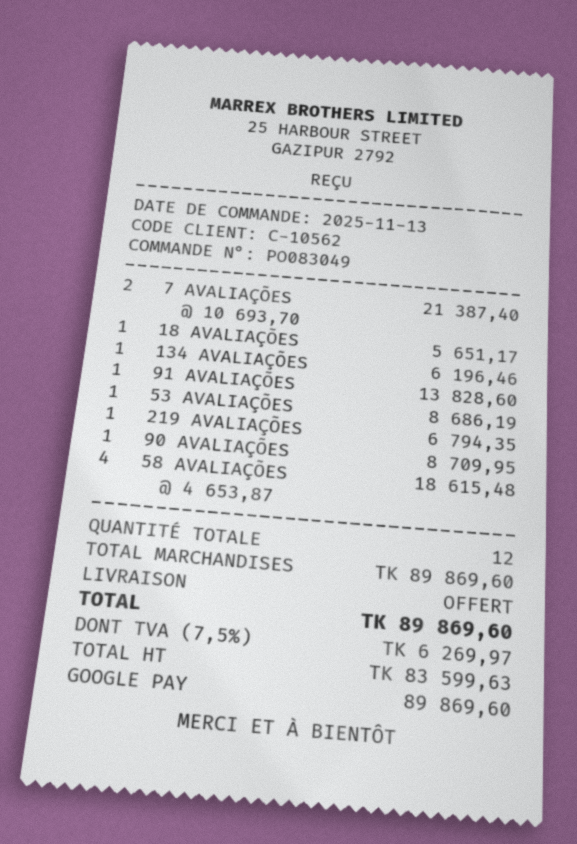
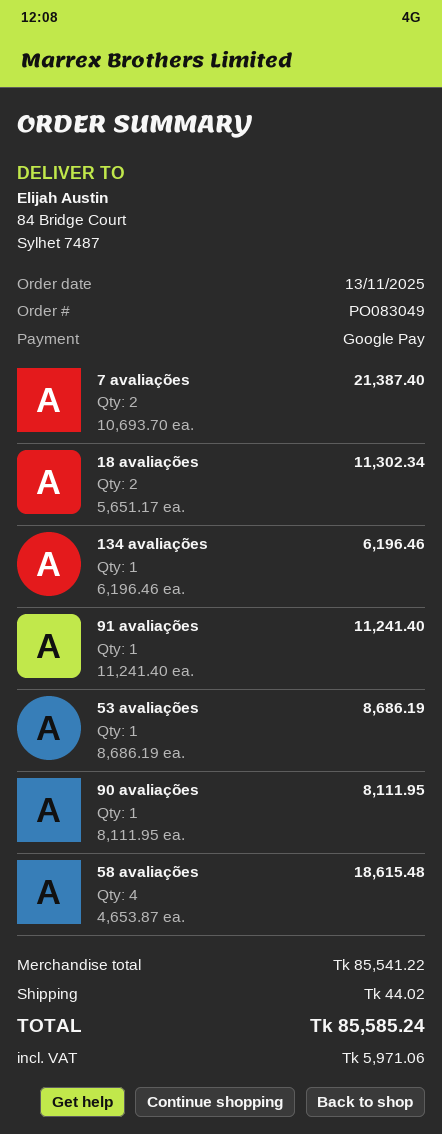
18 AVALIAÇÕES: 1 x 5651.17 = 5651.17 -> 2 x 5651.17 = 11302.34
91 AVALIAÇÕES: 1 x 13828.60 = 13828.60 -> 1 x 11241.40 = 11241.40
219 AVALIAÇÕES: 1 x 6794.35 = 6794.35 -> none
90 AVALIAÇÕES: 1 x 8709.95 = 8709.95 -> 1 x 8111.95 = 8111.95
subtotal: 89869.60 -> 85541.22
shipping: 0.00 -> 44.02
tax: 6269.97 -> 5971.06
total: 89869.60 -> 85585.24

